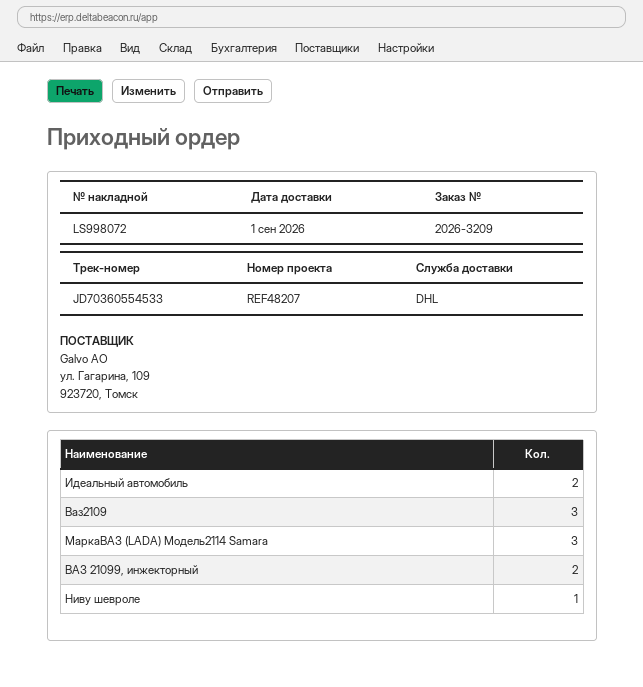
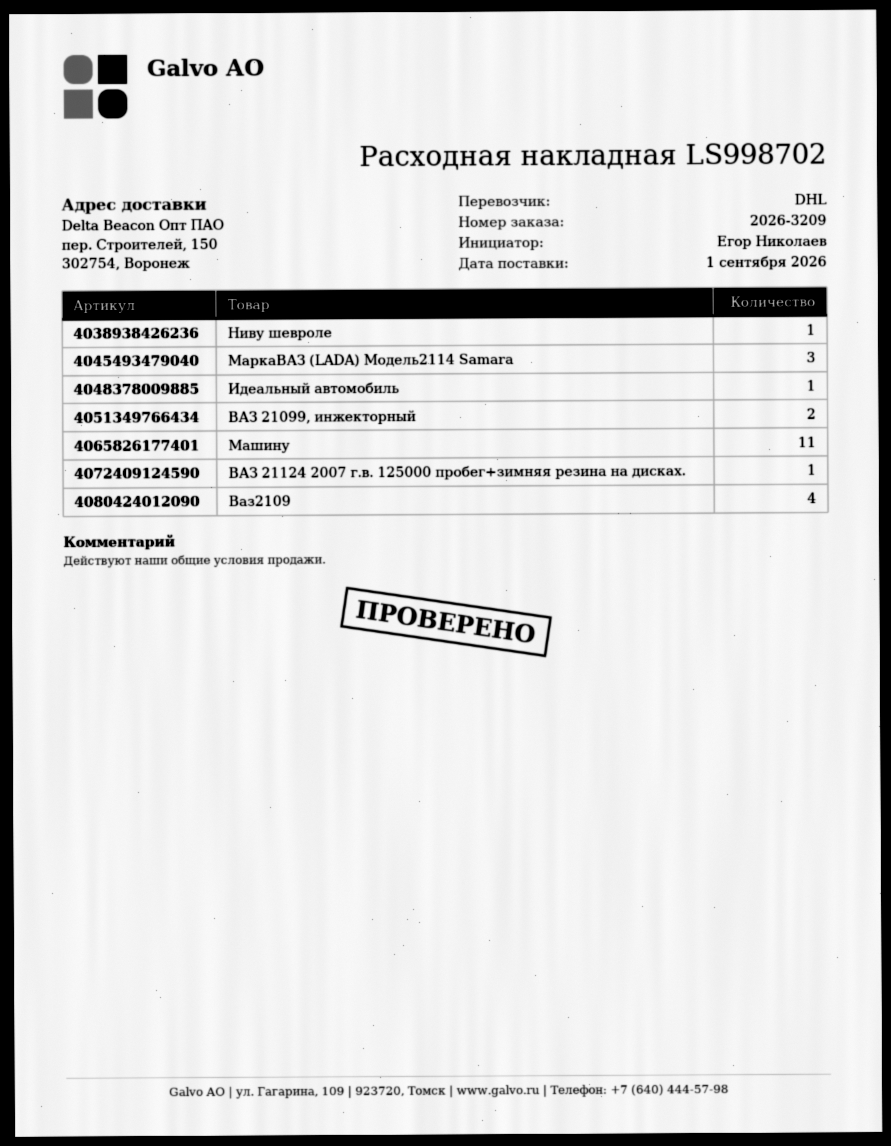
delivery note number: LS998072 -> LS998702
Идеальный автомобиль: 2 -> 1
Ваз2109: 3 -> 4
Машину: none -> 11
ВАЗ 21124 2007 г.в. 125000 пробег+зимняя резина на дисках.: none -> 1

